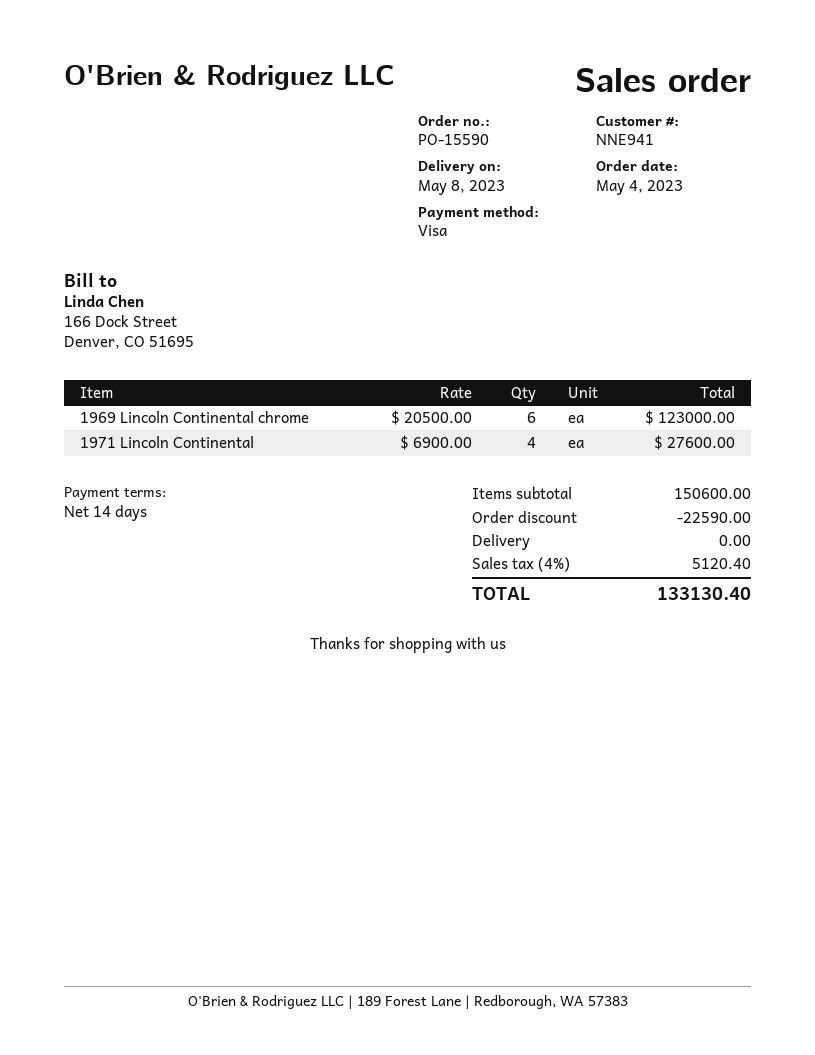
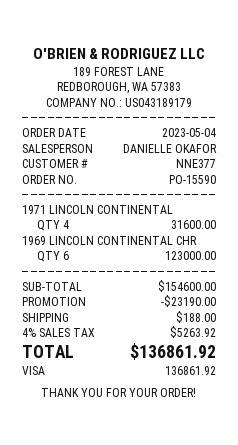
customer number: NNE941 -> NNE377
1971 Lincoln Continental: 4 for 27600.00 -> 4 for 31600.00
subtotal: 150600.00 -> 154600.00
discount: 22590.00 -> 23190.00
shipping: 0.00 -> 188.00
tax: 4% = 5120.40 -> 4% = 5263.92
total: 133130.40 -> 136861.92

